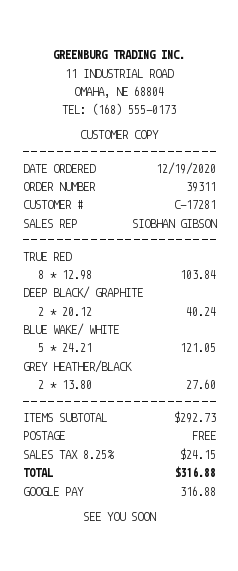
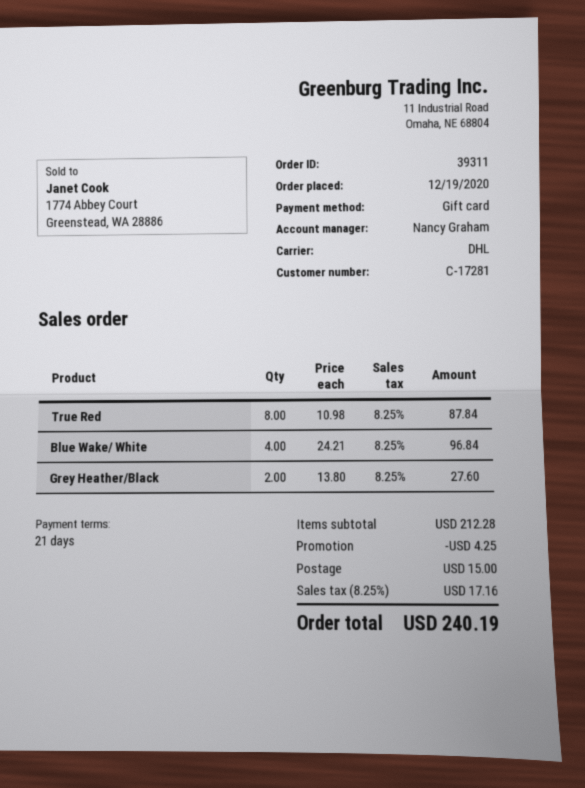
sales rep: SIOBHAN GIBSON -> Nancy Graham
payment method: Google Pay -> gift card
TRUE RED: 8 x 12.98 = 103.84 -> 8 x 10.98 = 87.84
DEEP BLACK/ GRAPHITE: 2 x 20.12 = 40.24 -> none
BLUE WAKE/ WHITE: 5 x 24.21 = 121.05 -> 4 x 24.21 = 96.84
subtotal: 292.73 -> 212.28
discount: none -> 4.25
shipping: 0.00 -> 15.00
tax: 8.25% = 24.15 -> 8.25% = 17.16
total: 316.88 -> 240.19

